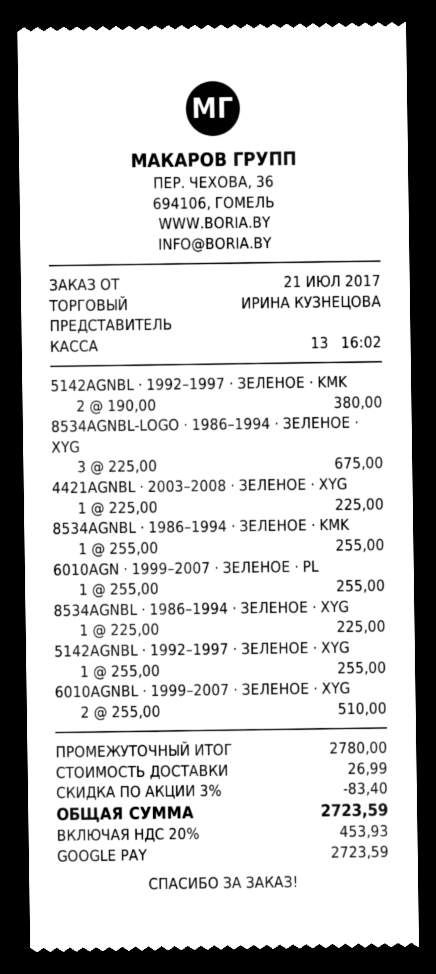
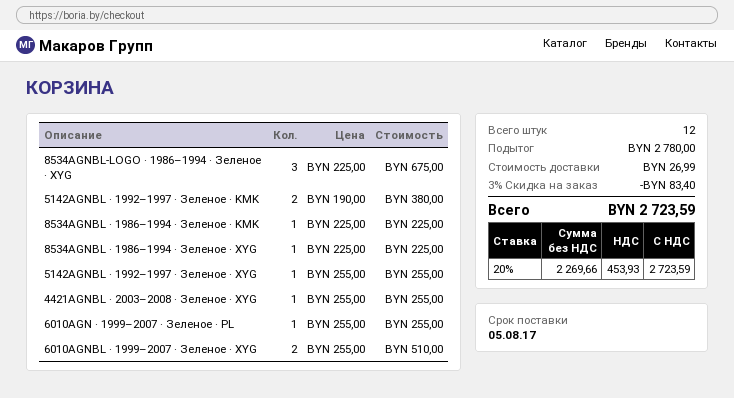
4421AGNBL · 2003–2008 · ЗЕЛЕНОЕ · XYG: 1 x 225.00 = 225.00 -> 1 x 255.00 = 255.00
8534AGNBL · 1986–1994 · ЗЕЛЕНОЕ · KMK: 1 x 255.00 = 255.00 -> 1 x 225.00 = 225.00

